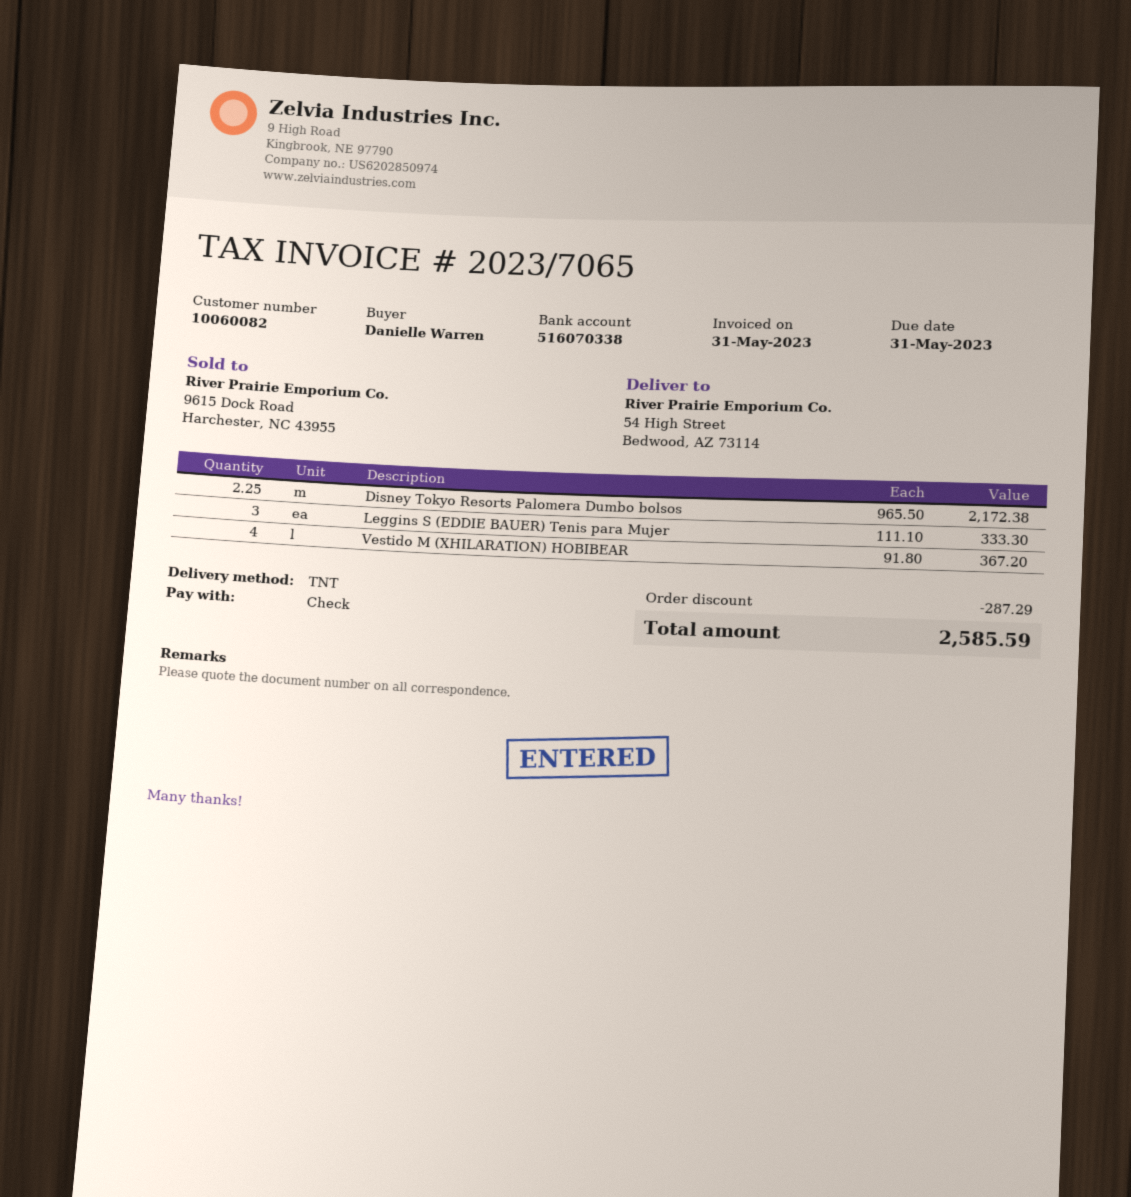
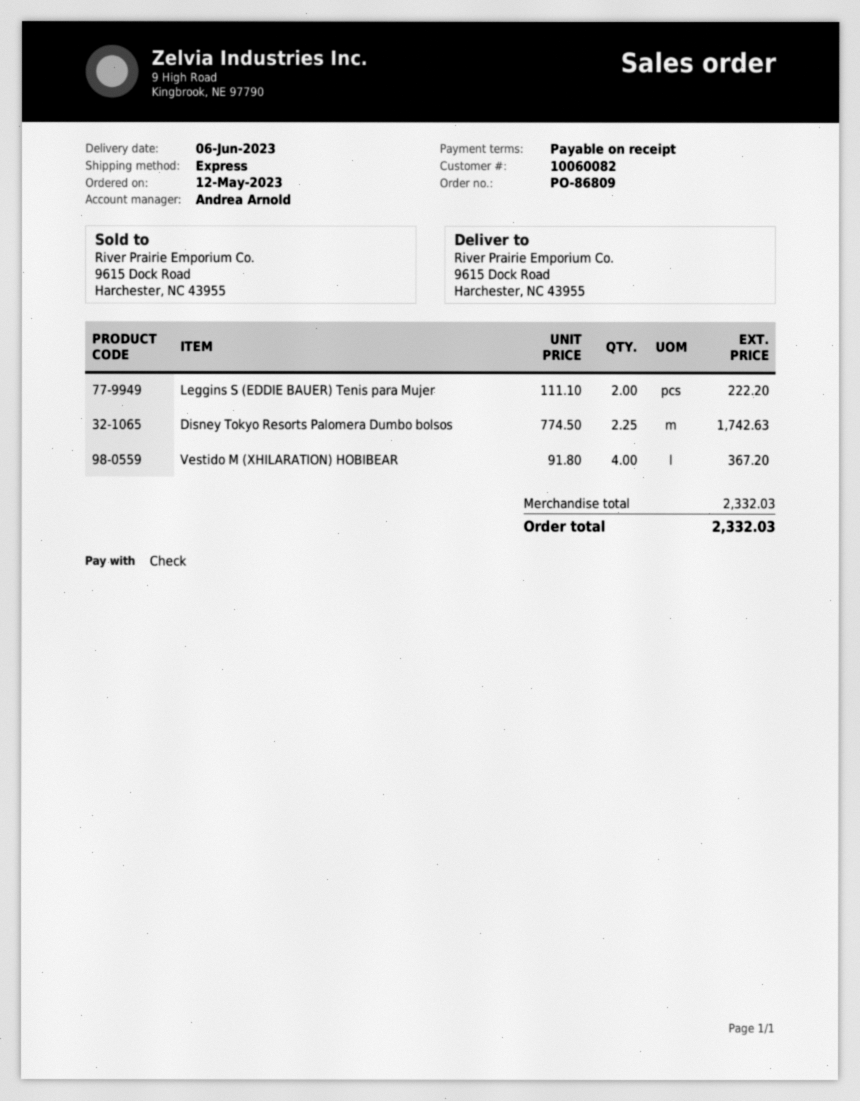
shipping method: TNT -> express
ship to: 54 High Street, Bedwood, AZ 73114 -> 9615 Dock Road, Harchester, NC 43955
Disney Tokyo Resorts Palomera Dumbo bolsos: 2.25 x 965.50 = 2172.38 -> 2.25 x 774.50 = 1742.63
Leggins S (EDDIE BAUER) Tenis para Mujer: 3 x 111.10 = 333.30 -> 2 x 111.10 = 222.20
discount: 287.29 -> none
total: 2585.59 -> 2332.03

